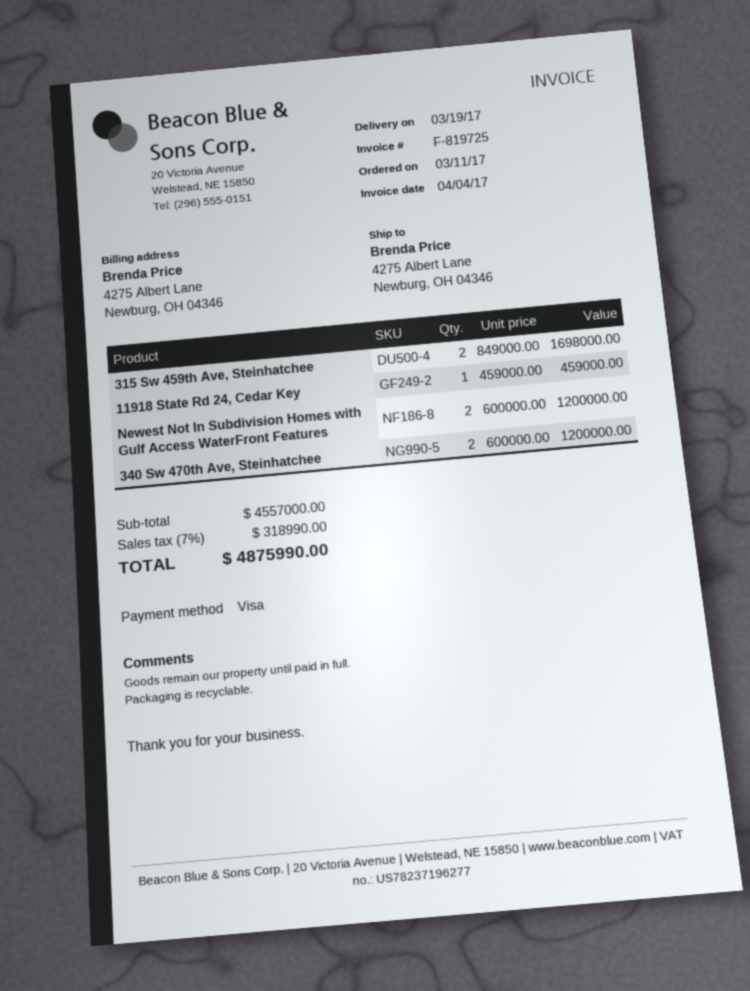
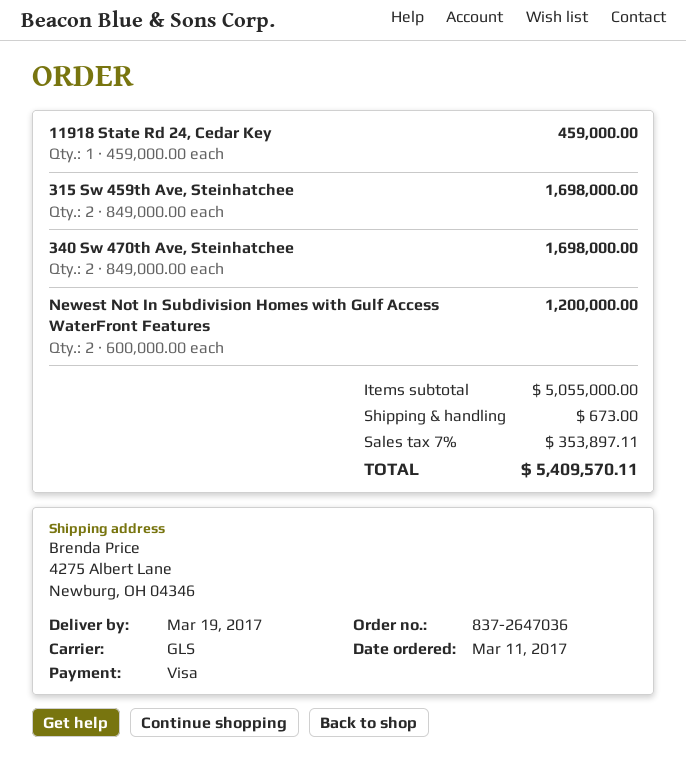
340 Sw 470th Ave, Steinhatchee: 2 x 600000.00 = 1200000.00 -> 2 x 849000.00 = 1698000.00
subtotal: 4557000.00 -> 5055000.00
shipping: none -> 673.00
tax: 7% = 318990.00 -> 7% = 353897.11
total: 4875990.00 -> 5409570.11

